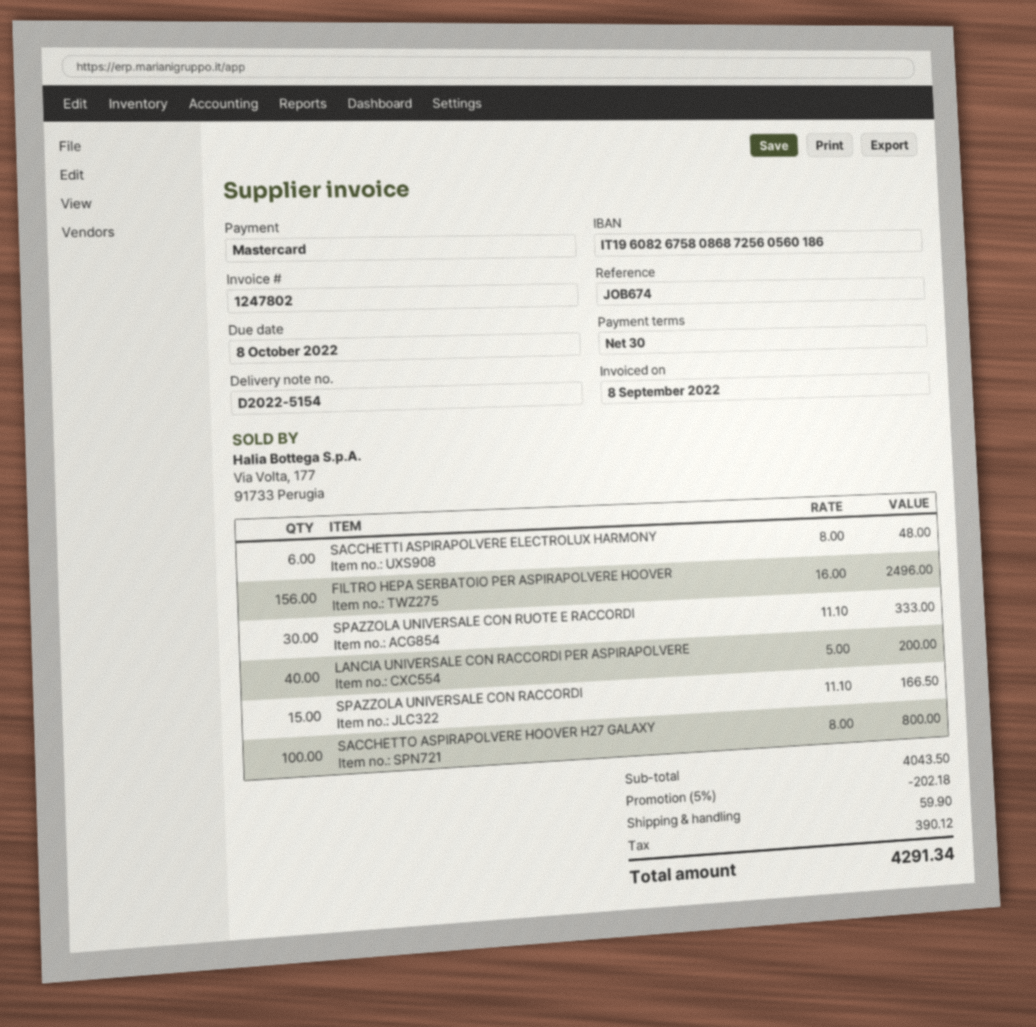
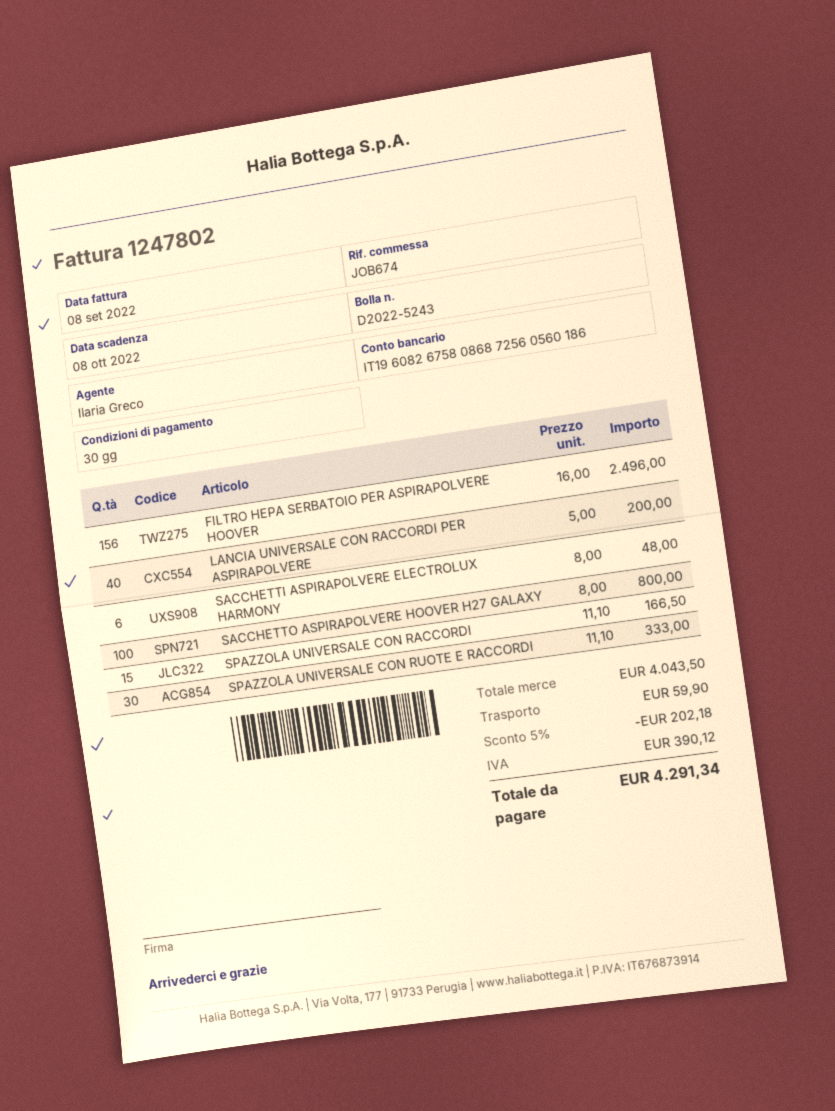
delivery note number: D2022-5154 -> D2022-5243

